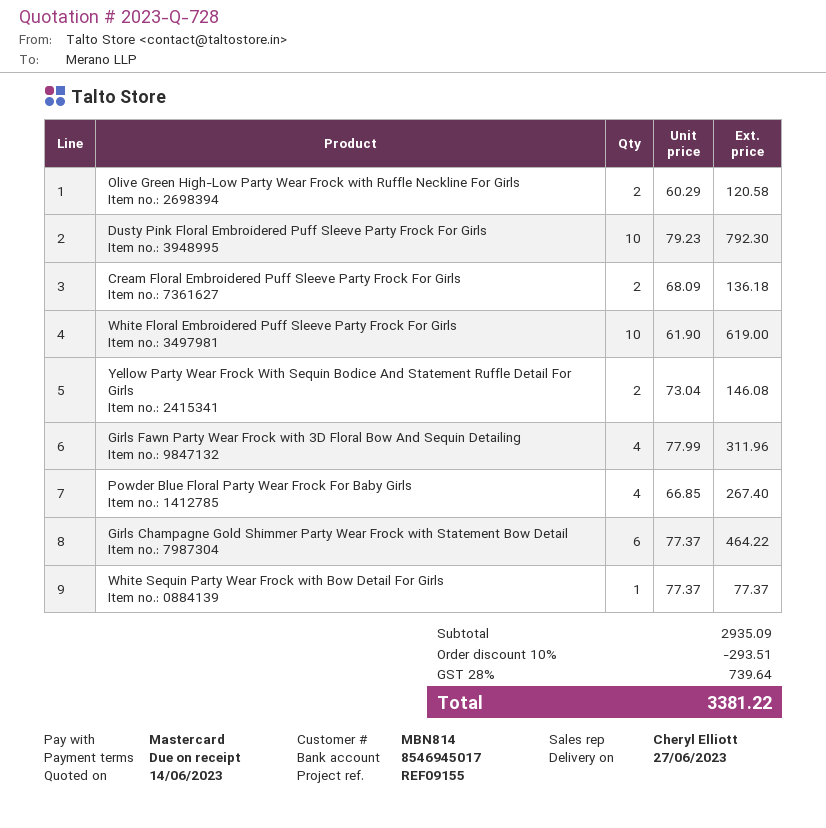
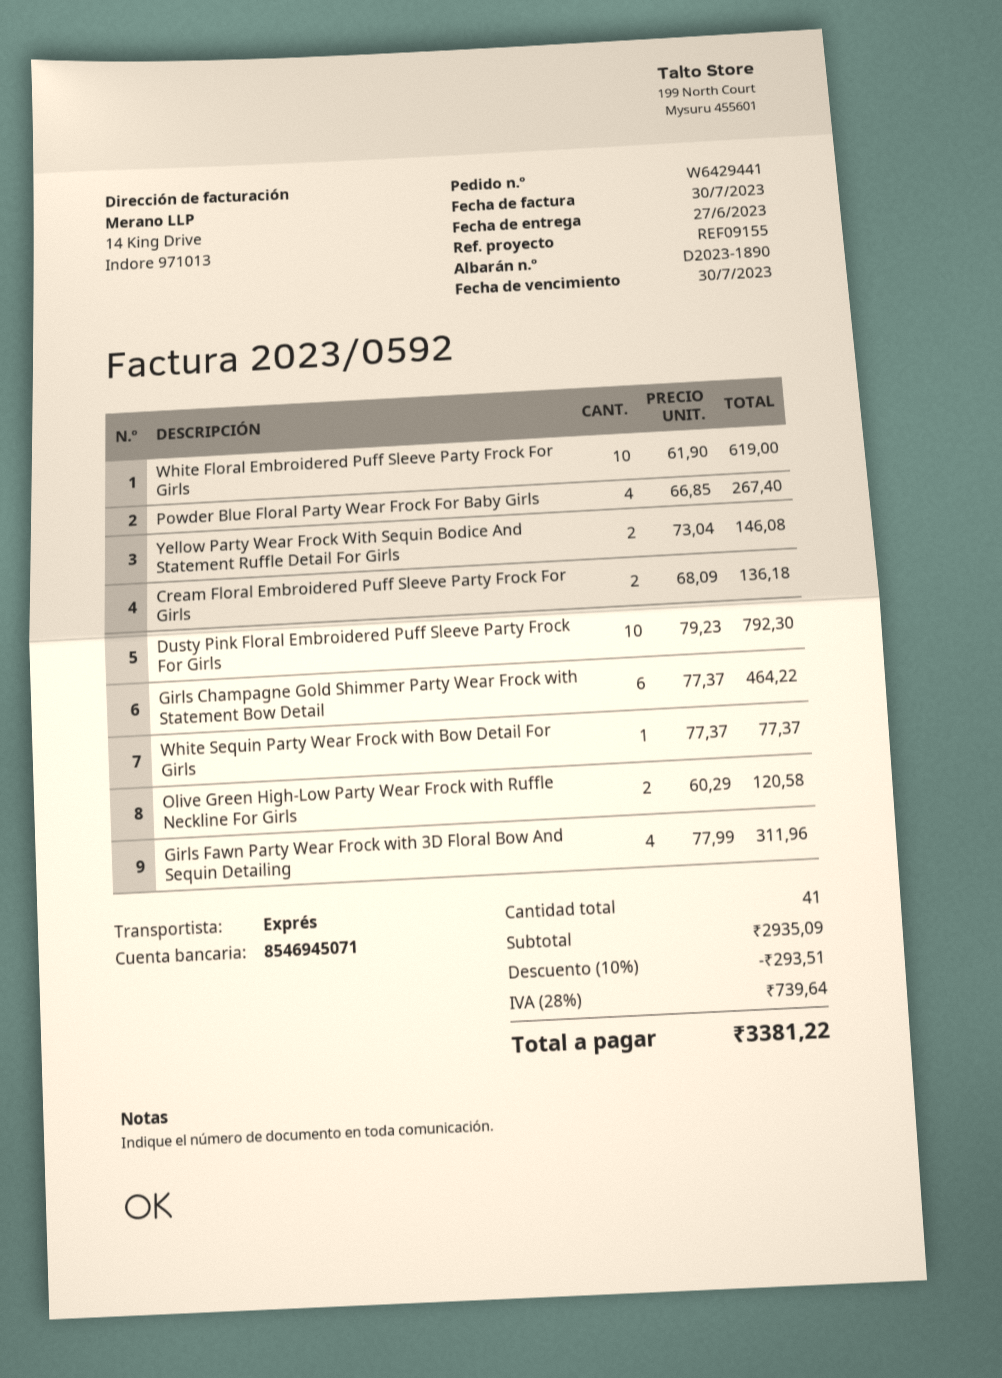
bank account: 8546945017 -> 8546945071

